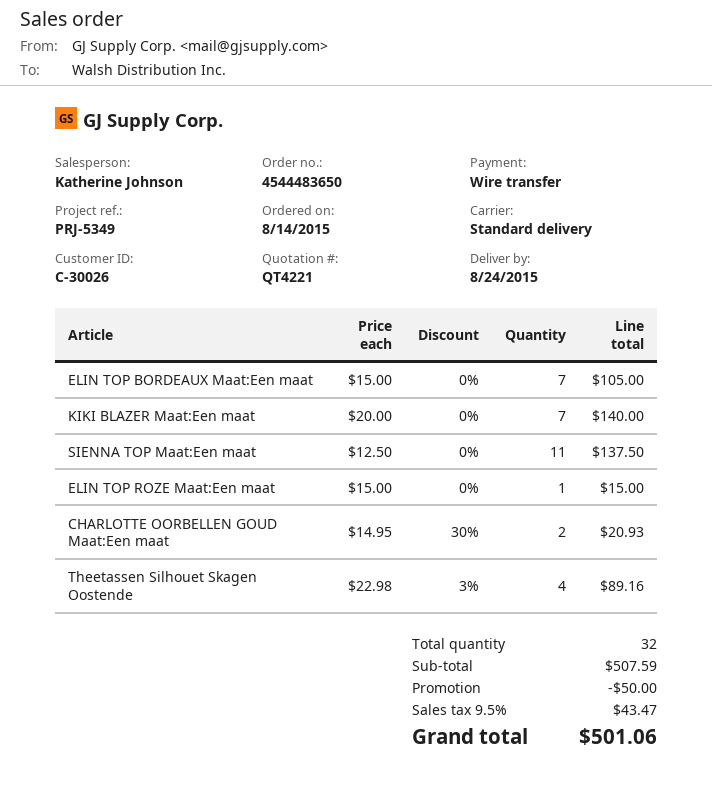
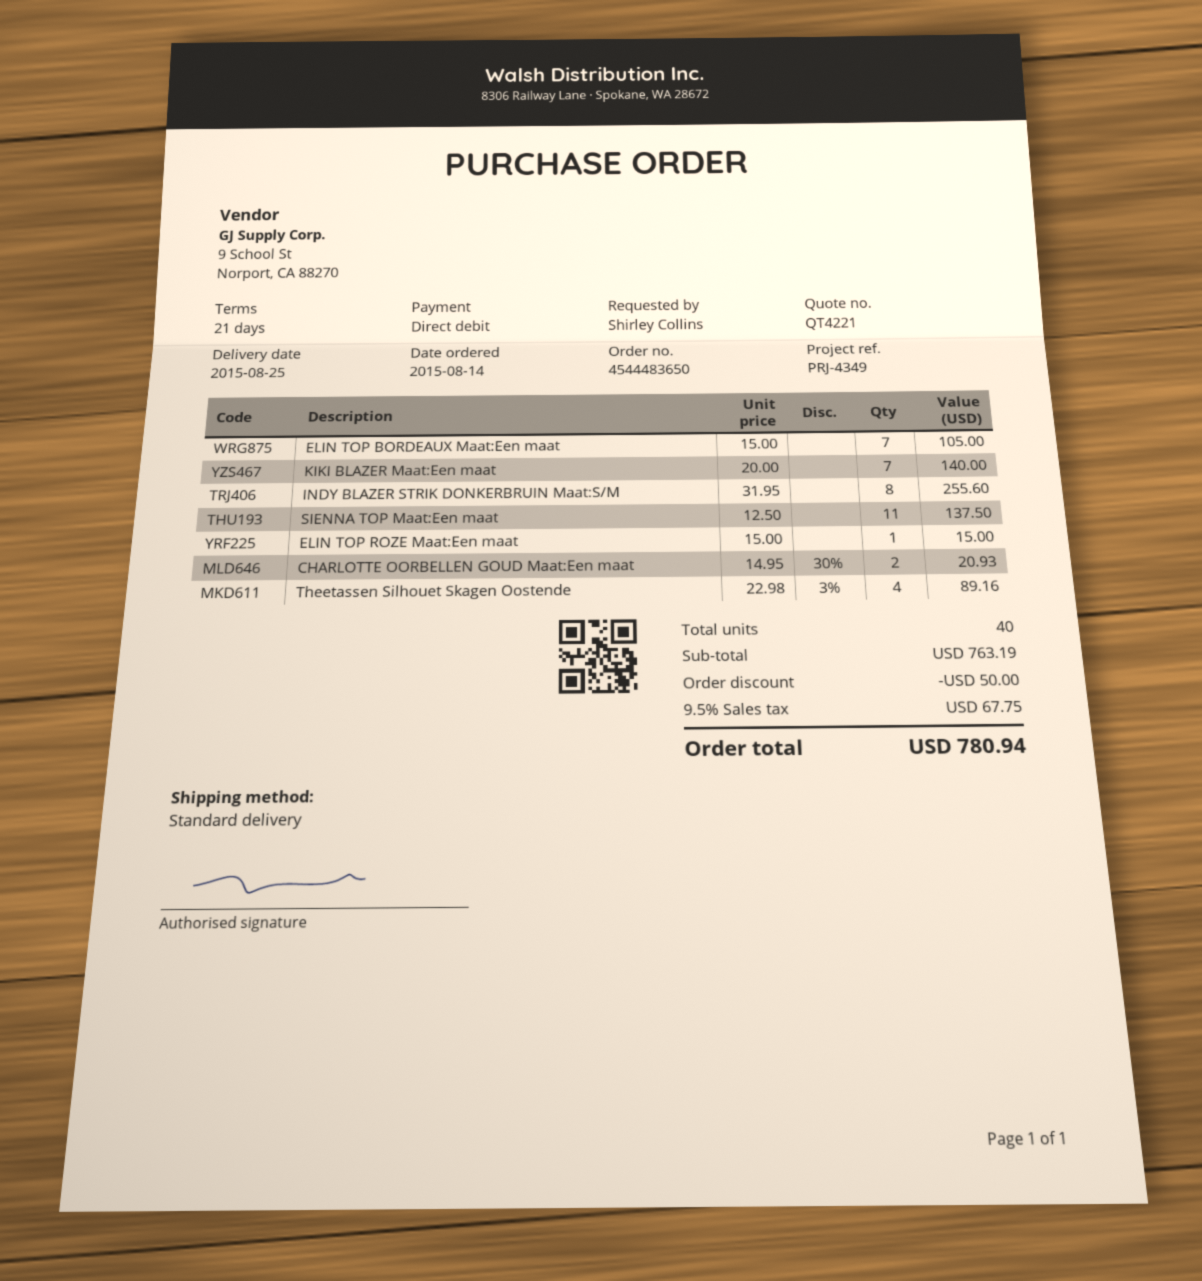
delivery date: 2015-08-24 -> 2015-08-25
reference: PRJ-5349 -> PRJ-4349
payment method: bank transfer -> direct debit
INDY BLAZER STRIK DONKERBRUIN Maat:S/M: none -> 8 x 31.95 = 255.60
total quantity: 32 -> 40
subtotal: 507.59 -> 763.19
tax: 9.5% = 43.47 -> 9.5% = 67.75
total: 501.06 -> 780.94

